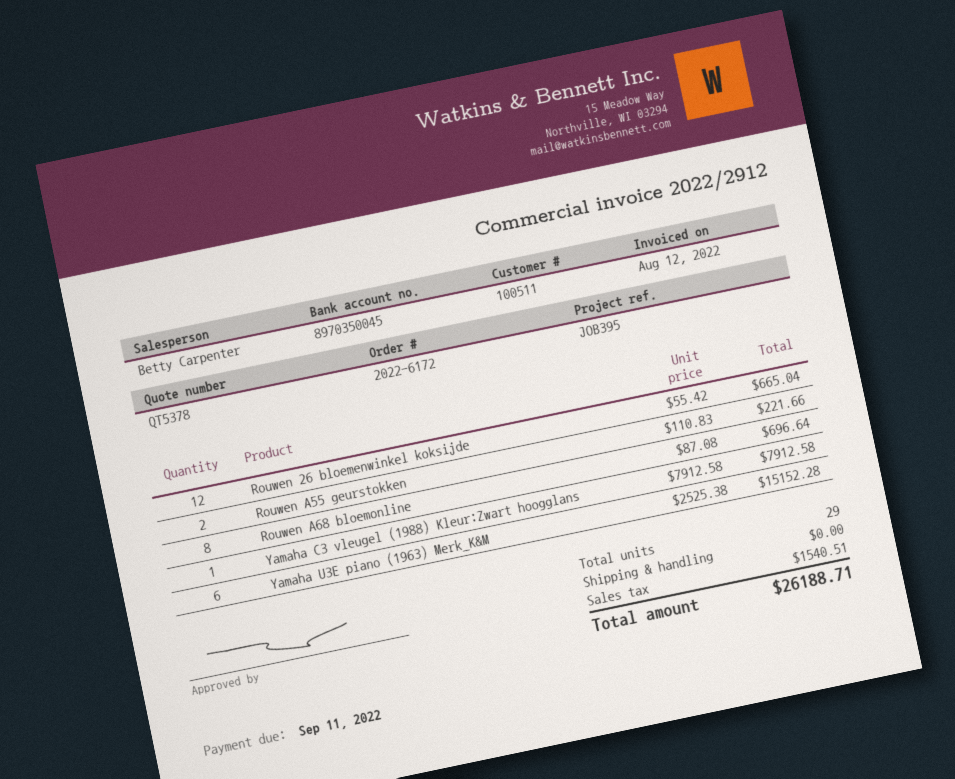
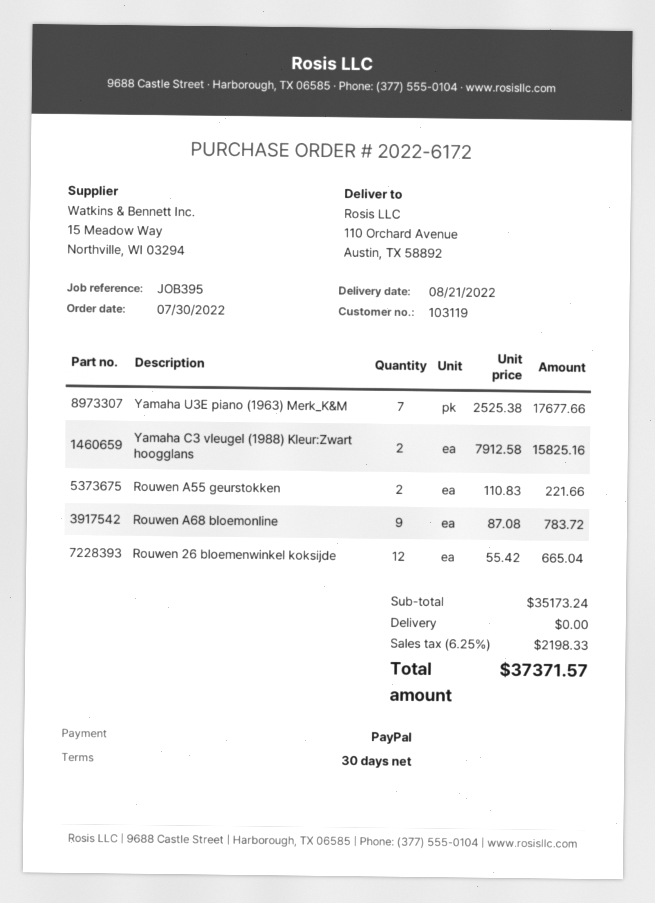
customer number: 100511 -> 103119
Rouwen A68 bloemonline: 8 x 87.08 = 696.64 -> 9 x 87.08 = 783.72
Yamaha C3 vleugel (1988) Kleur:Zwart hoogglans: 1 x 7912.58 = 7912.58 -> 2 x 7912.58 = 15825.16
Yamaha U3E piano (1963) Merk_K&M: 6 x 2525.38 = 15152.28 -> 7 x 2525.38 = 17677.66
tax: 1540.51 -> 2198.33
total: 26188.71 -> 37371.57

